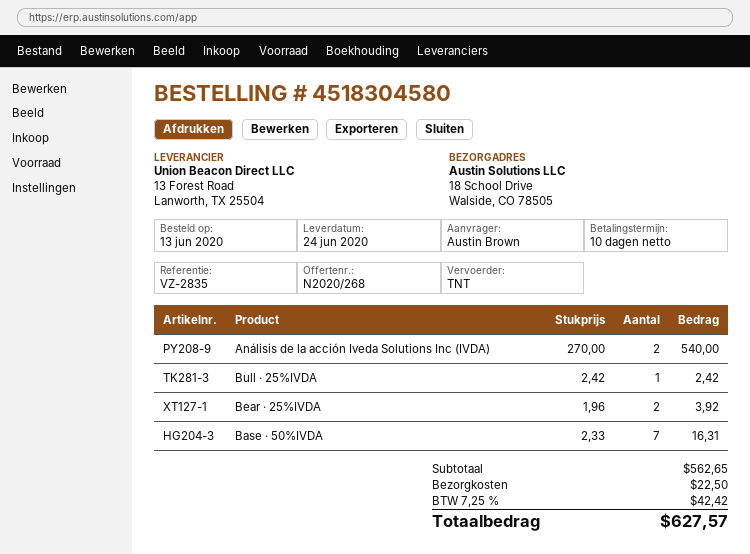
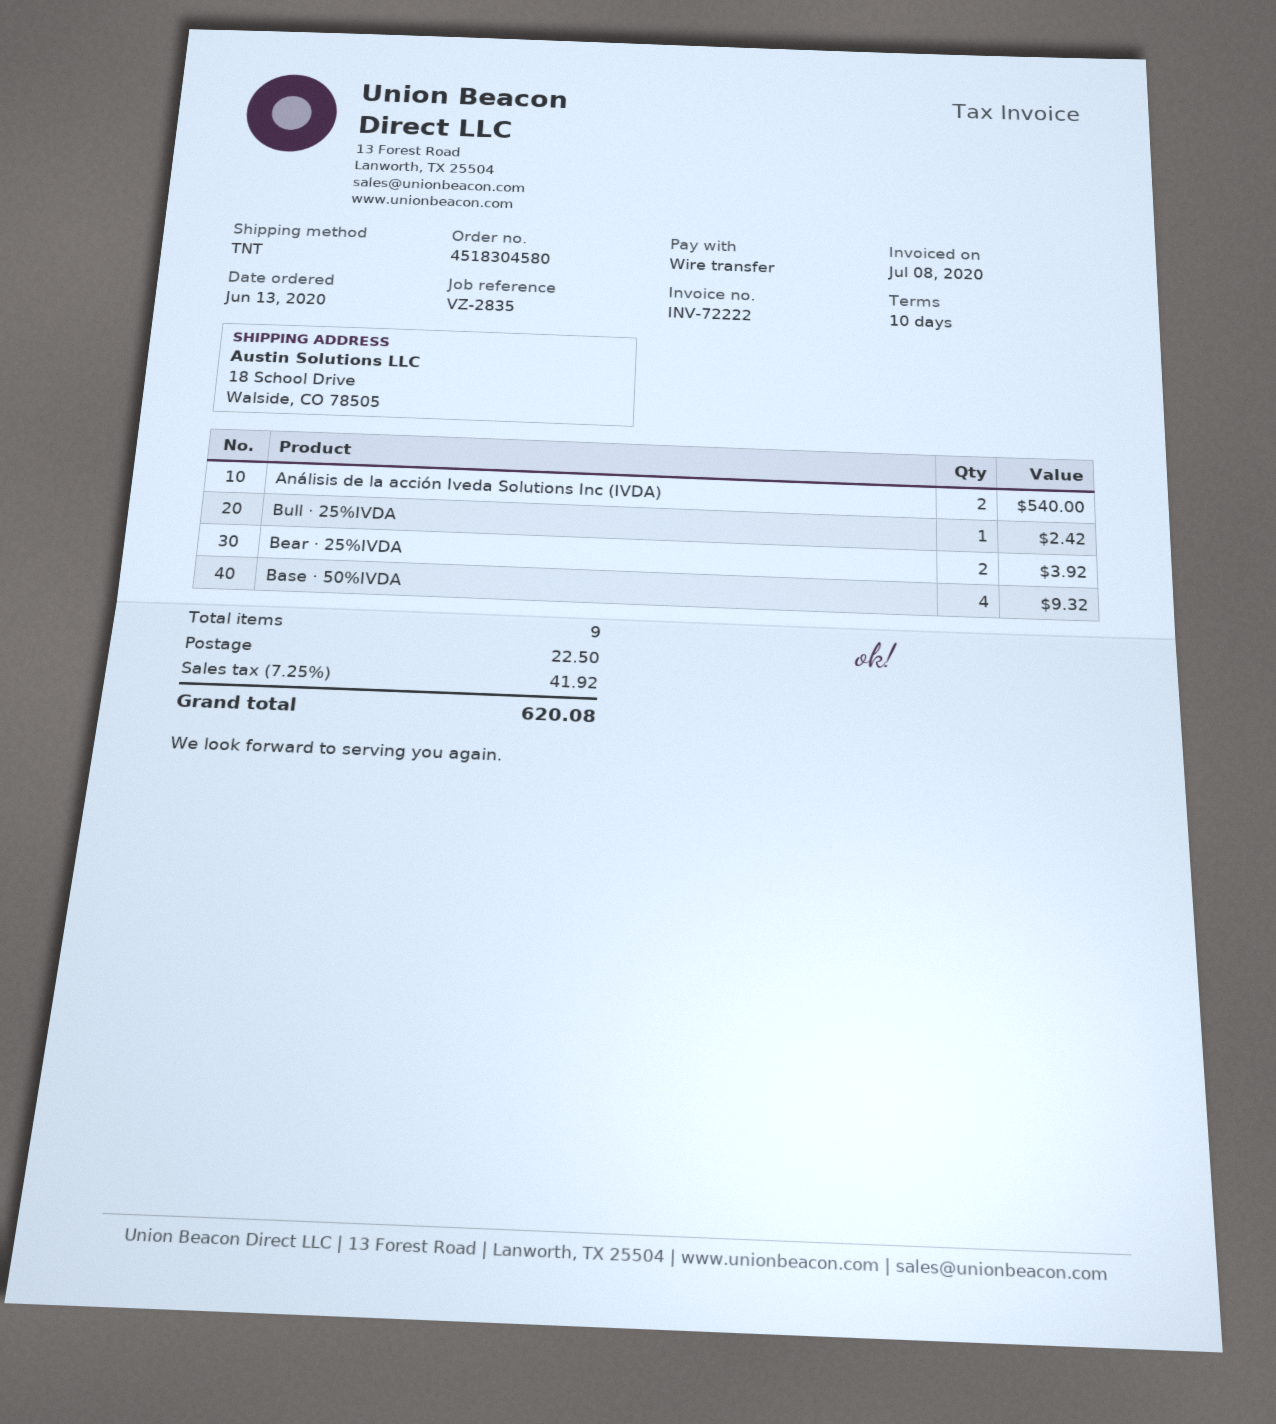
Base · 50%IVDA: 7 for 16.31 -> 4 for 9.32
tax: 7.25% = 42.42 -> 7.25% = 41.92
total: 627.57 -> 620.08

